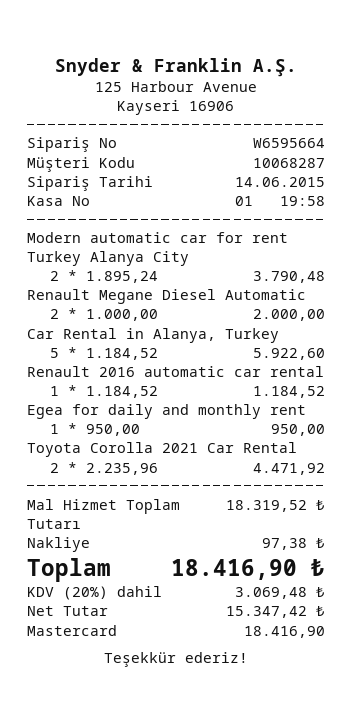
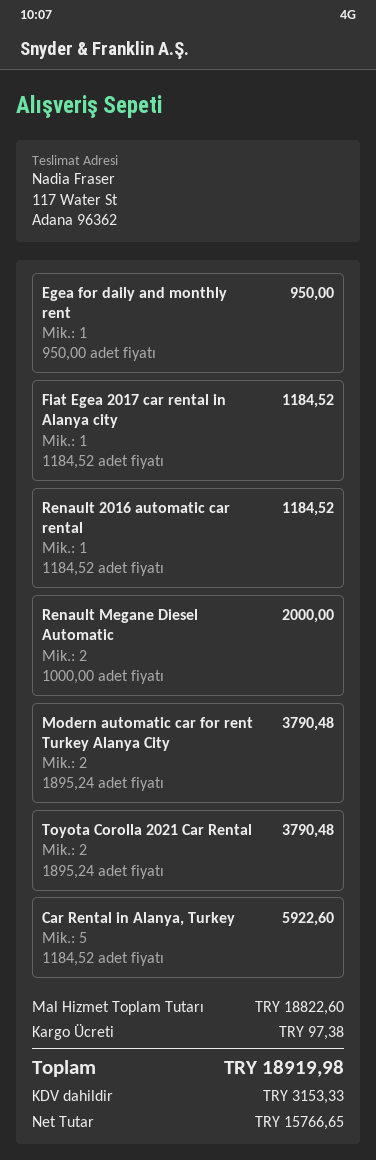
Toyota Corolla 2021 Car Rental: 2 x 2235.96 = 4471.92 -> 2 x 1895.24 = 3790.48
Fiat Egea 2017 car rental in Alanya city: none -> 1 x 1184.52 = 1184.52
subtotal: 18319.52 -> 18822.60
net: 15347.42 -> 15766.65
tax: 3069.48 -> 3153.33
total: 18416.90 -> 18919.98

